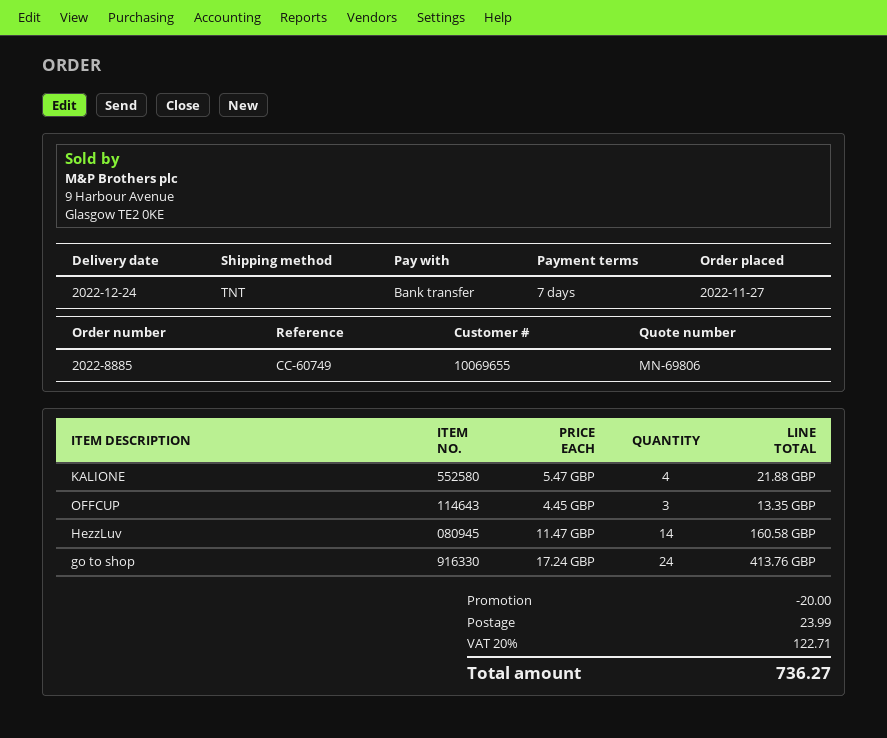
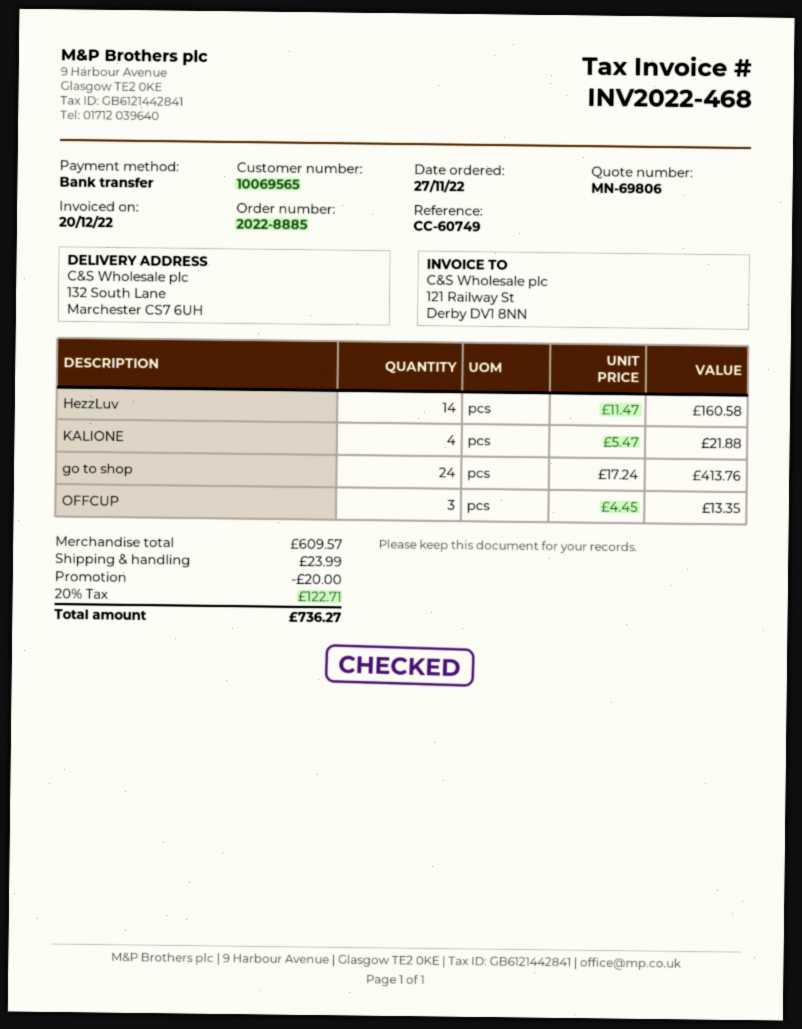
customer number: 10069655 -> 10069565

